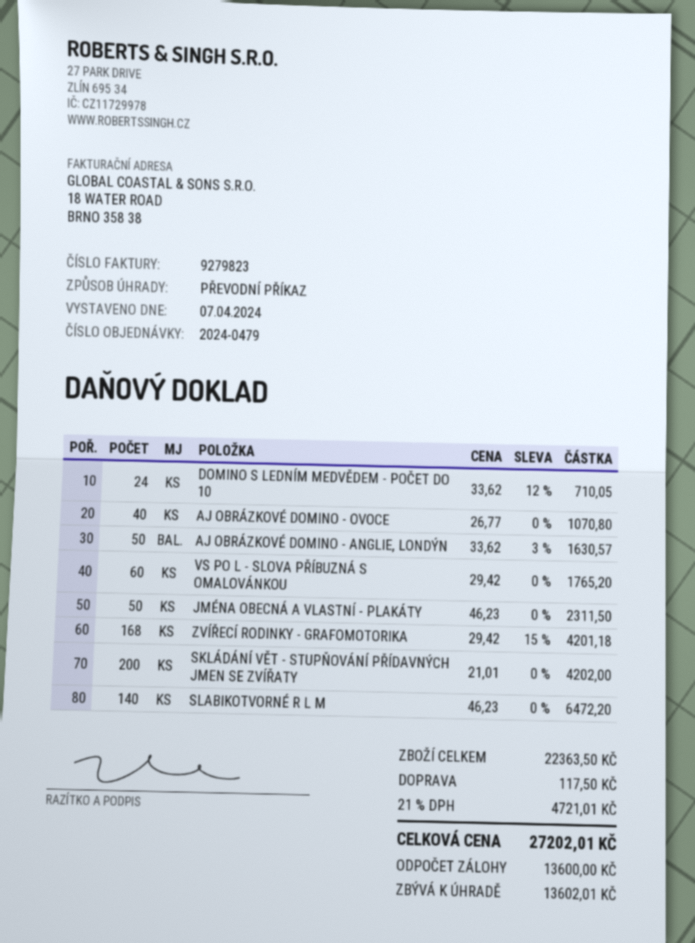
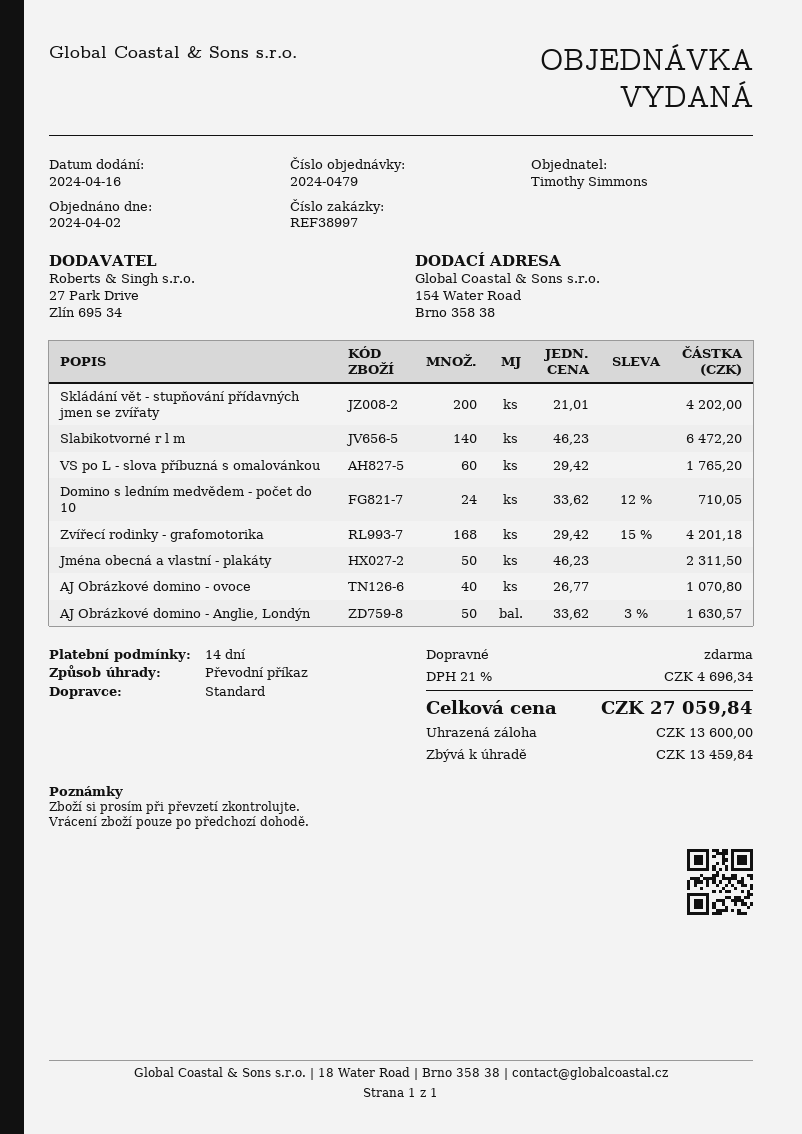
shipping: 117.50 -> 0.00
tax: 21% = 4721.01 -> 21% = 4696.34
total: 27202.01 -> 27059.84
balance: 13602.01 -> 13459.84

